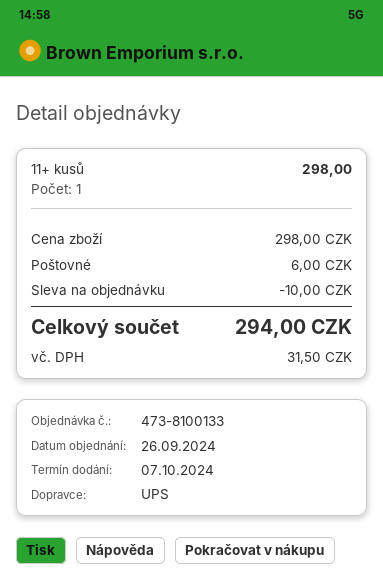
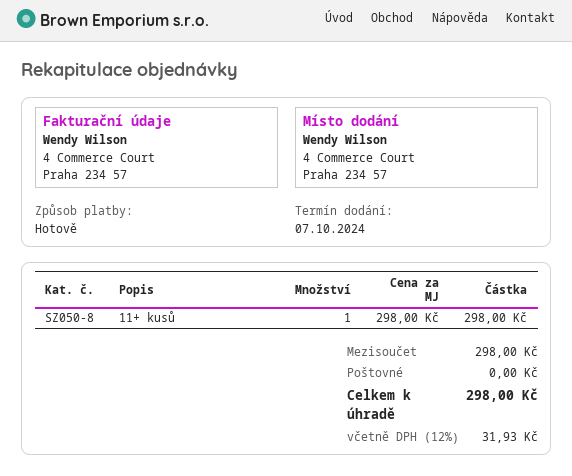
discount: 10.00 -> none
shipping: 6.00 -> 0.00
tax: 31.50 -> 31.93
total: 294.00 -> 298.00

